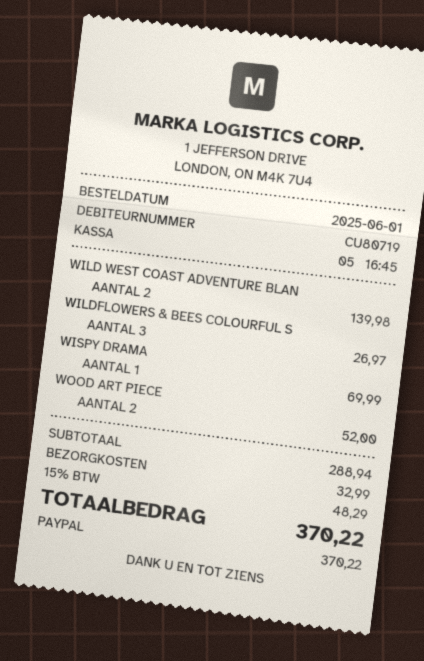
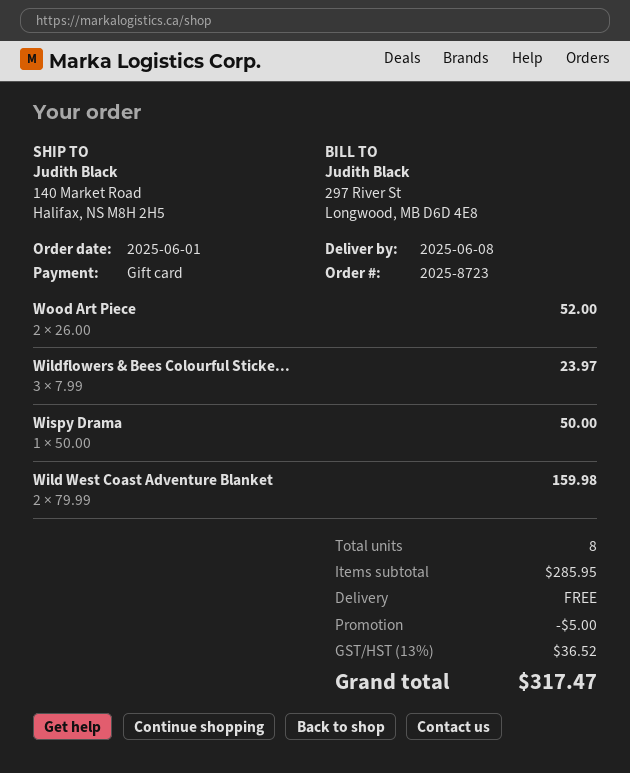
payment method: PayPal -> gift card
WILD WEST COAST ADVENTURE BLAN: 2 for 139.98 -> 2 for 159.98
WILDFLOWERS & BEES COLOURFUL S: 3 for 26.97 -> 3 for 23.97
WISPY DRAMA: 1 for 69.99 -> 1 for 50.00
subtotal: 288.94 -> 285.95
discount: none -> 5.00
shipping: 32.99 -> 0.00
tax: 15% = 48.29 -> 13% = 36.52
total: 370.22 -> 317.47

